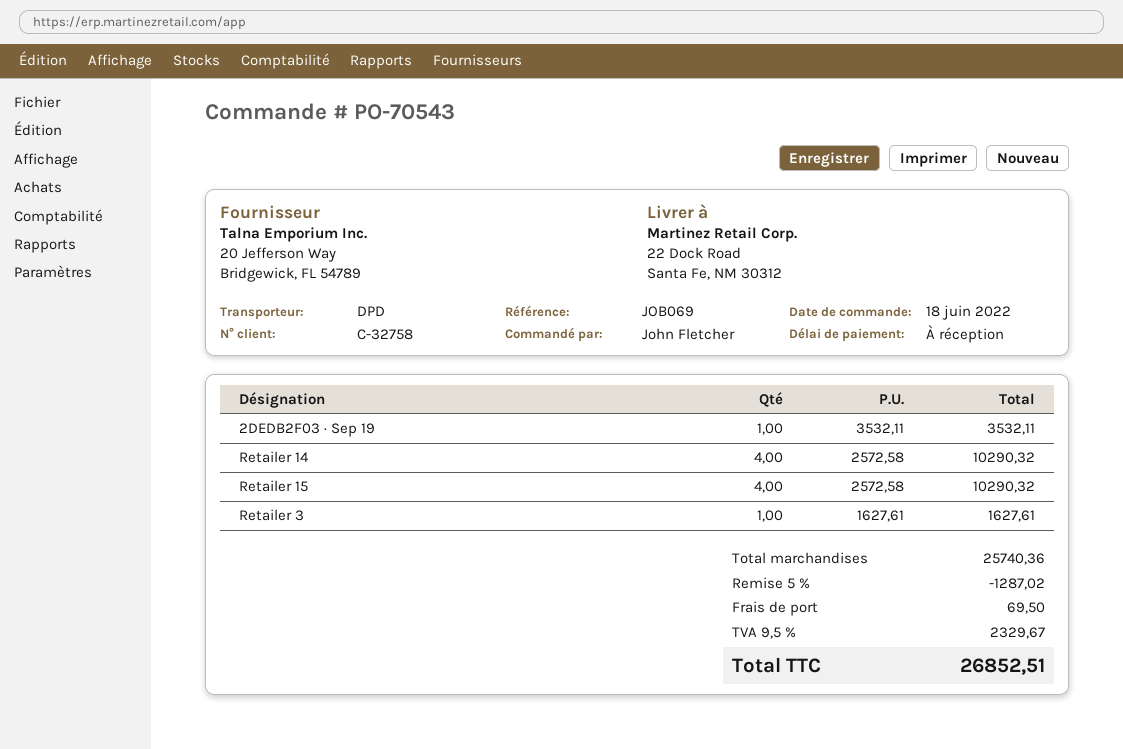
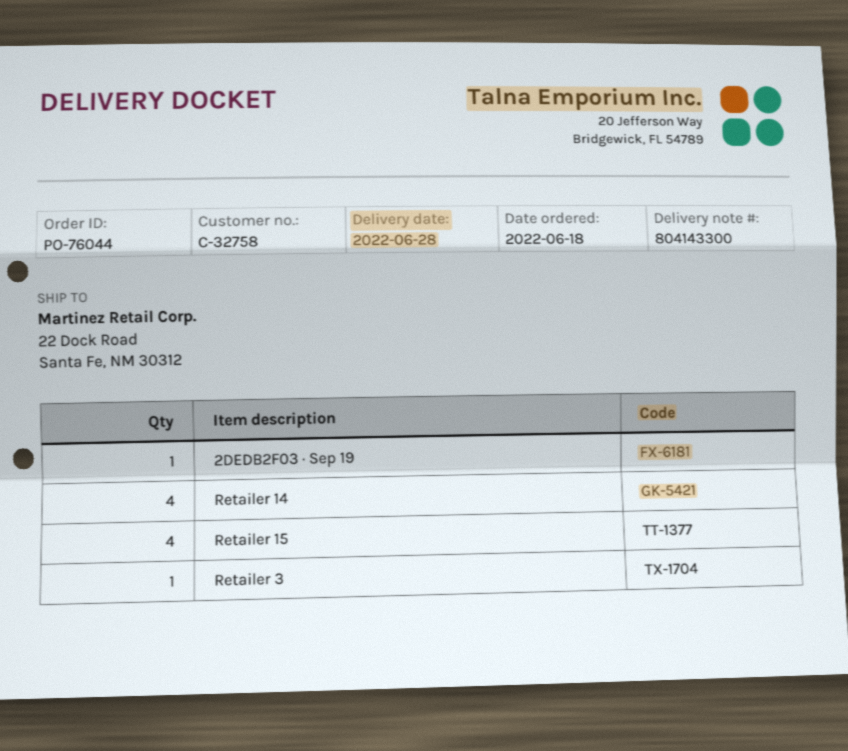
order number: PO-70543 -> PO-76044

